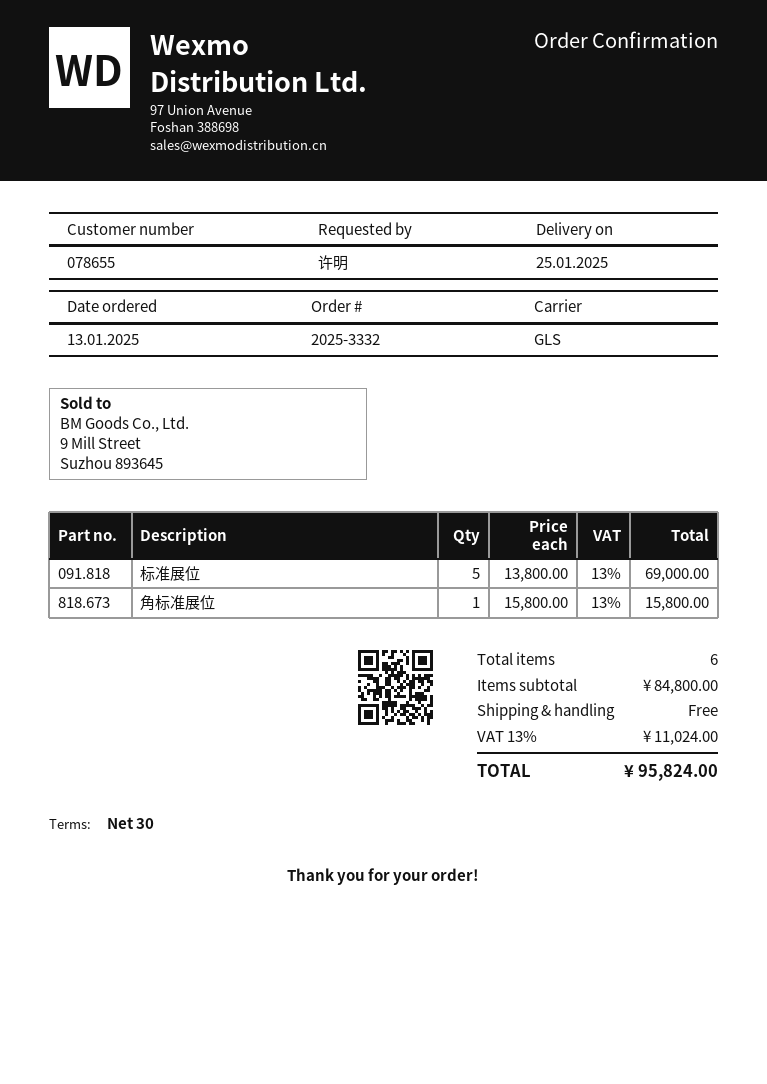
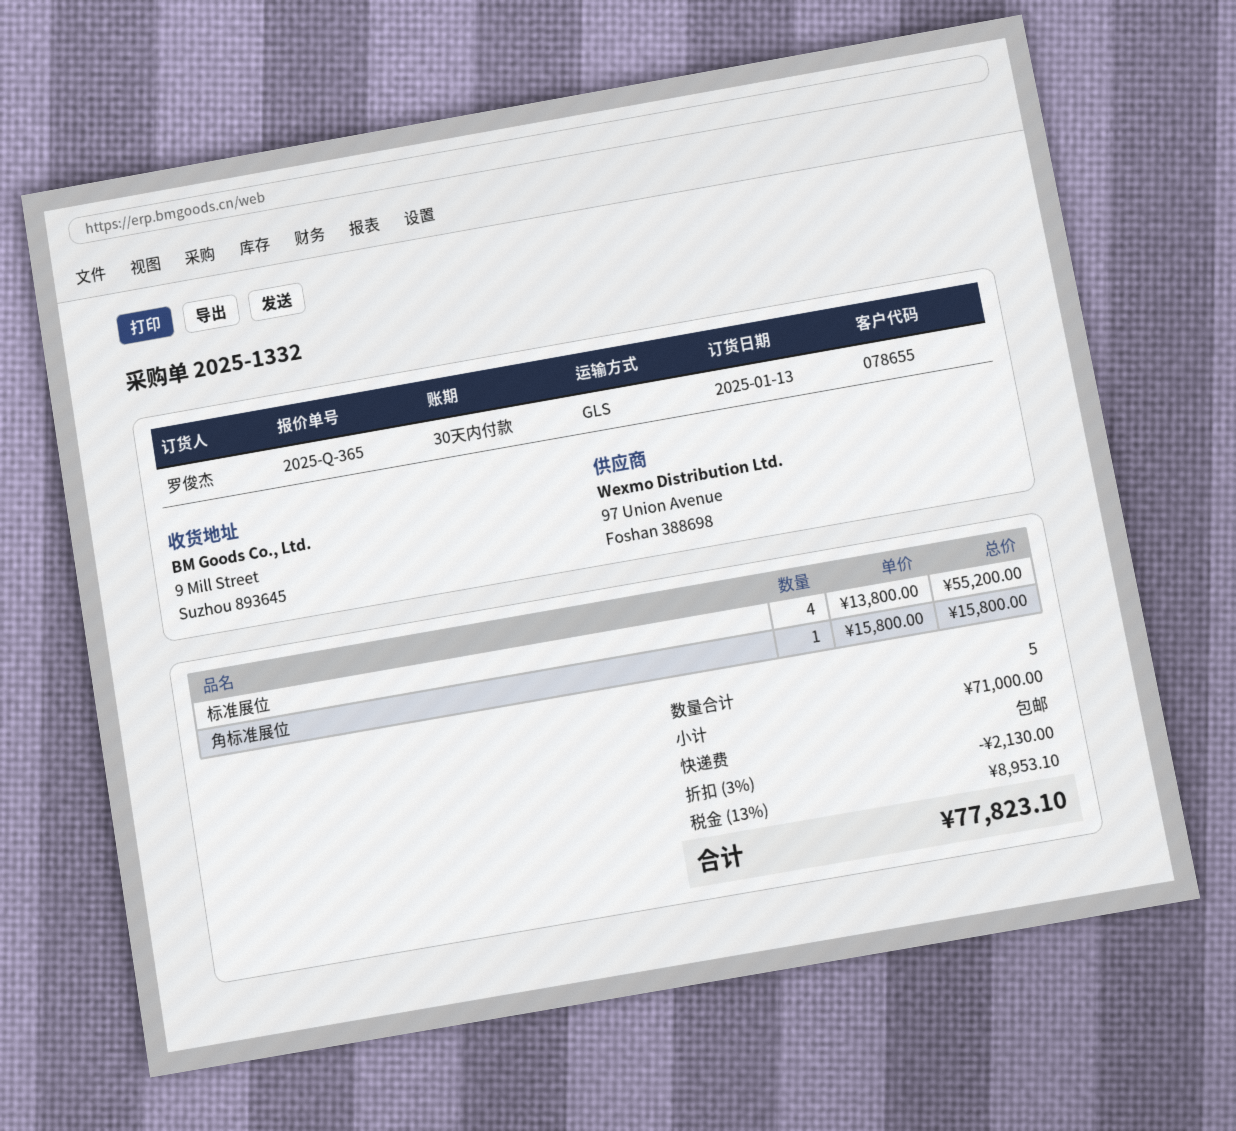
order number: 2025-3332 -> 2025-1332
ordered by: 许明 -> 罗俊杰
标准展位: 5 x 13800.00 = 69000.00 -> 4 x 13800.00 = 55200.00
total quantity: 6 -> 5
subtotal: 84800.00 -> 71000.00
discount: none -> 3% = 2130.00
tax: 13% = 11024.00 -> 13% = 8953.10
total: 95824.00 -> 77823.10

